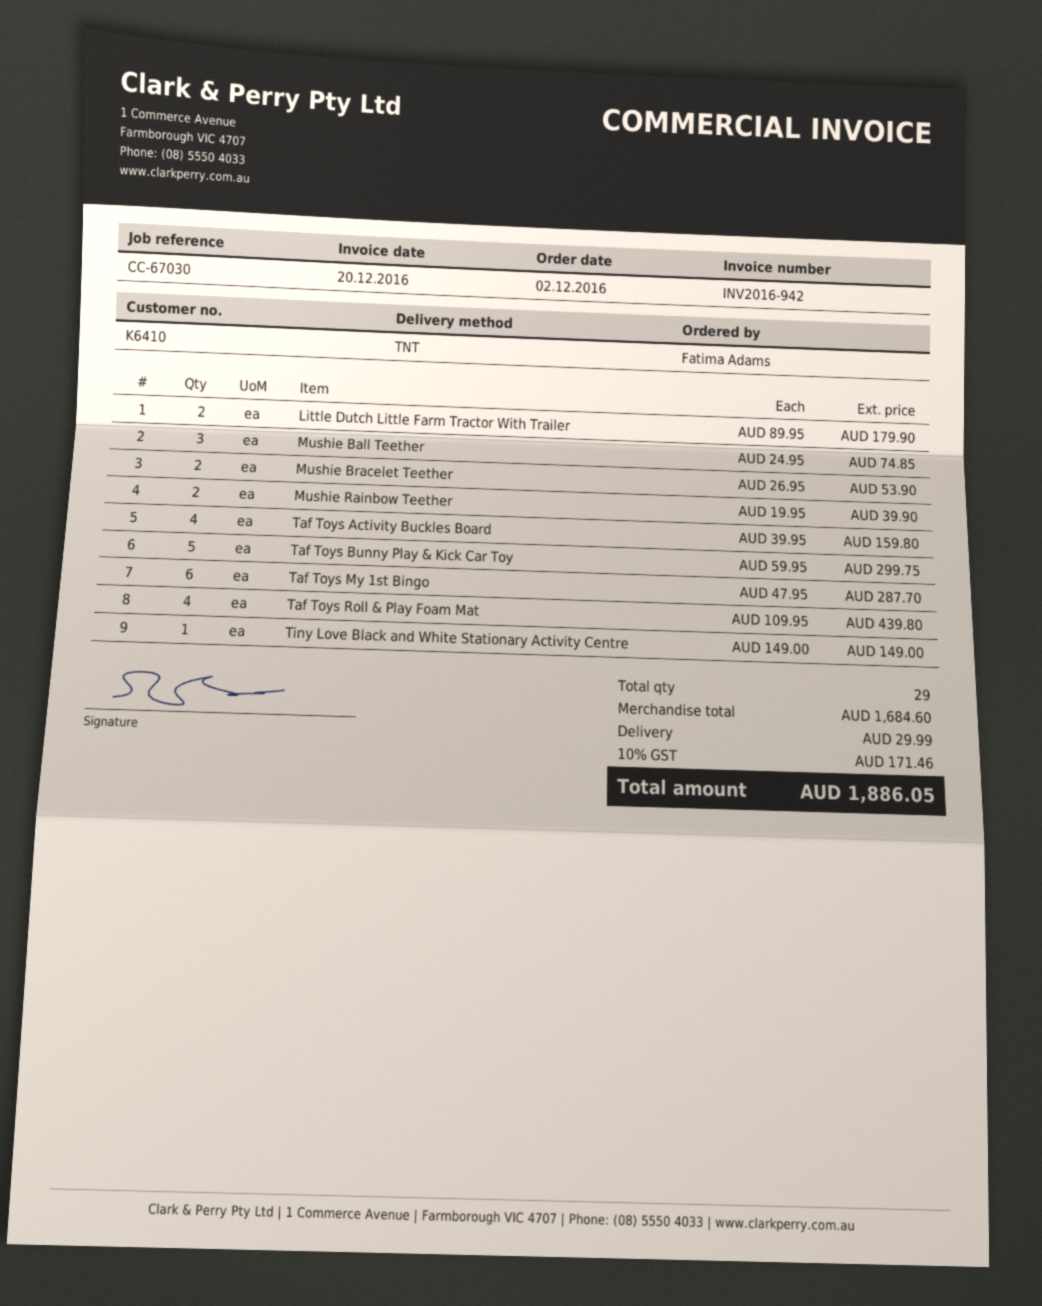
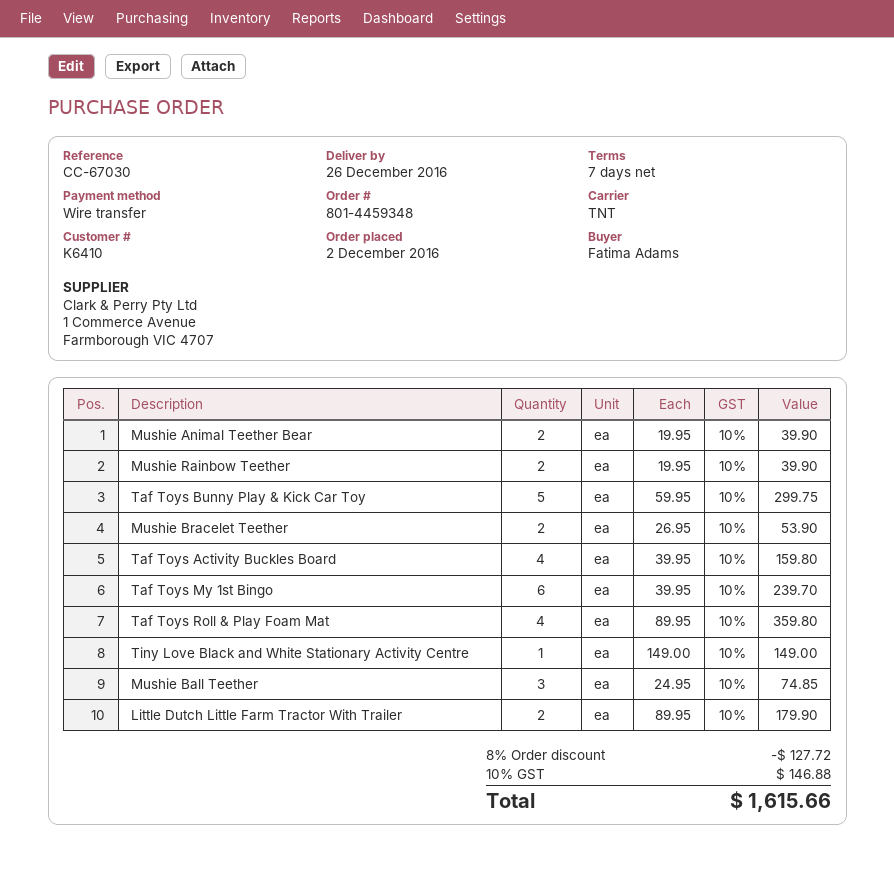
Taf Toys My 1st Bingo: 6 x 47.95 = 287.70 -> 6 x 39.95 = 239.70
Taf Toys Roll & Play Foam Mat: 4 x 109.95 = 439.80 -> 4 x 89.95 = 359.80
Mushie Animal Teether Bear: none -> 2 x 19.95 = 39.90
discount: none -> 8% = 127.72
shipping: 29.99 -> none
tax: 10% = 171.46 -> 10% = 146.88
total: 1886.05 -> 1615.66

